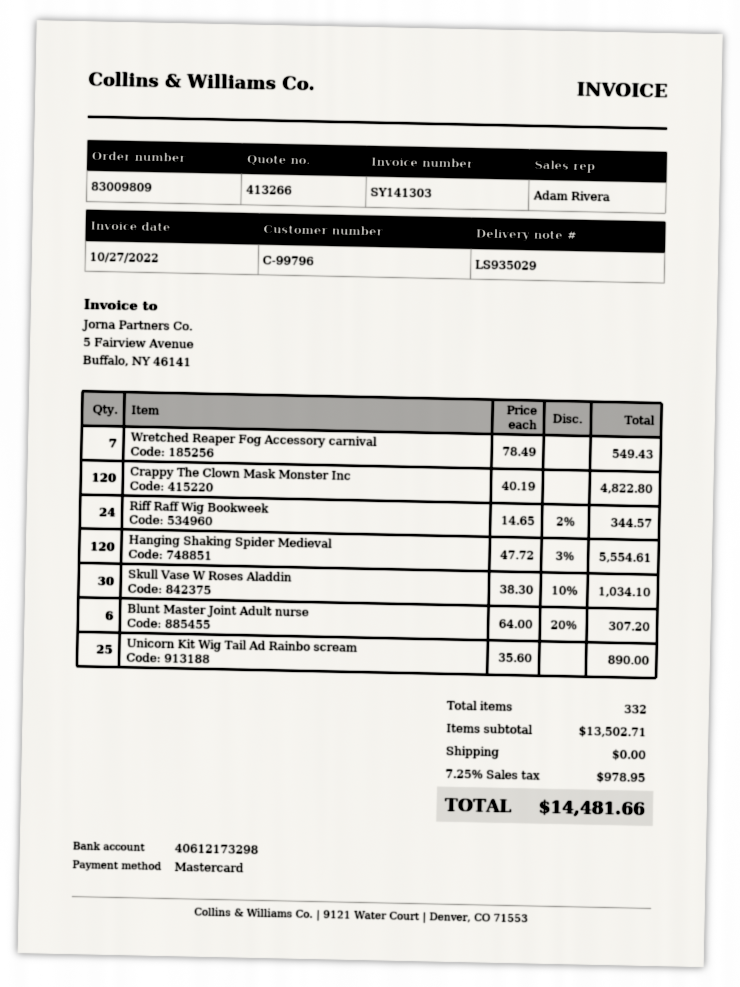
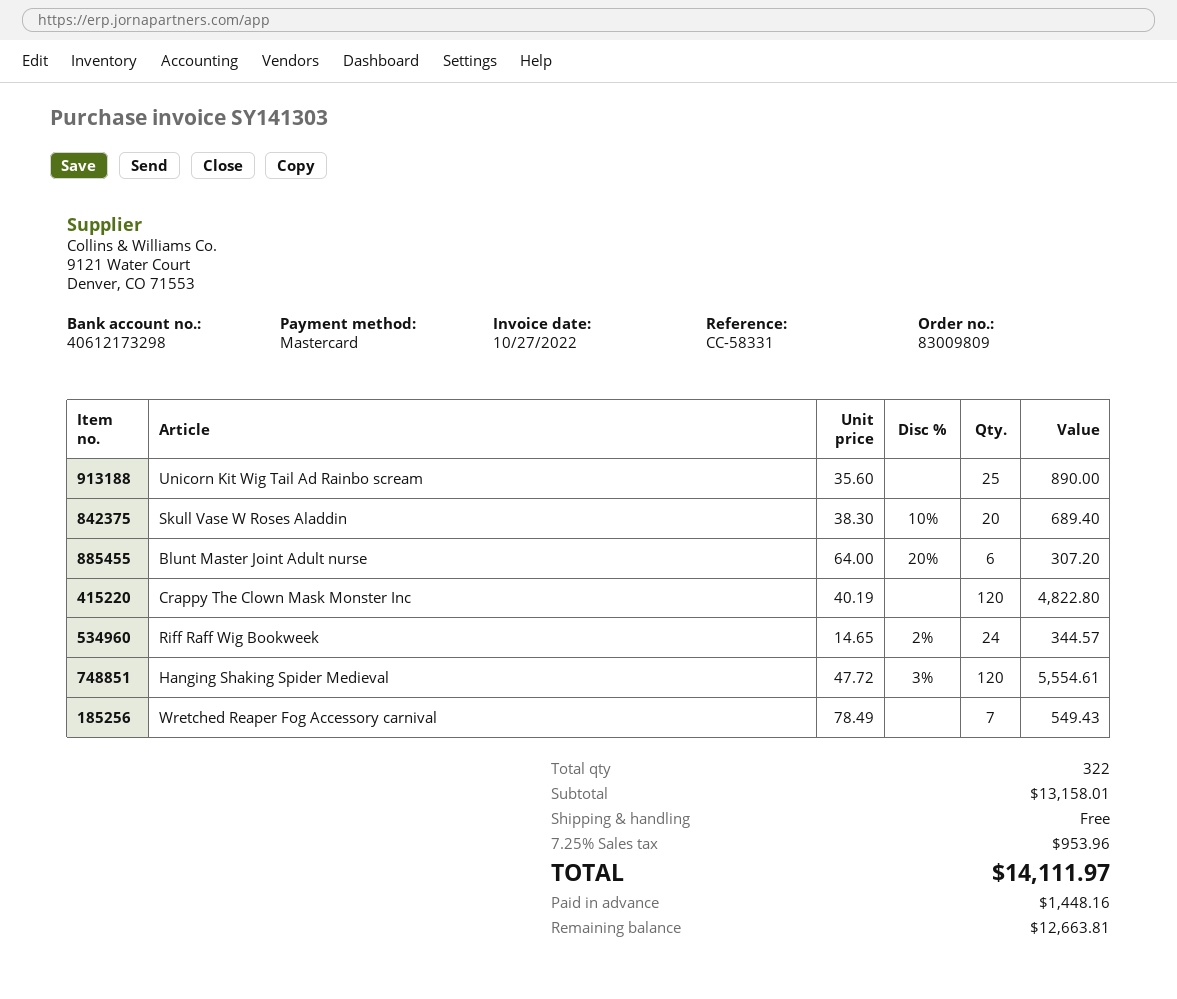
Skull Vase W Roses Aladdin: 30 x 38.30 - 10% = 1034.10 -> 20 x 38.30 - 10% = 689.40
total quantity: 332 -> 322
subtotal: 13502.71 -> 13158.01
tax: 7.25% = 978.95 -> 7.25% = 953.96
total: 14481.66 -> 14111.97

